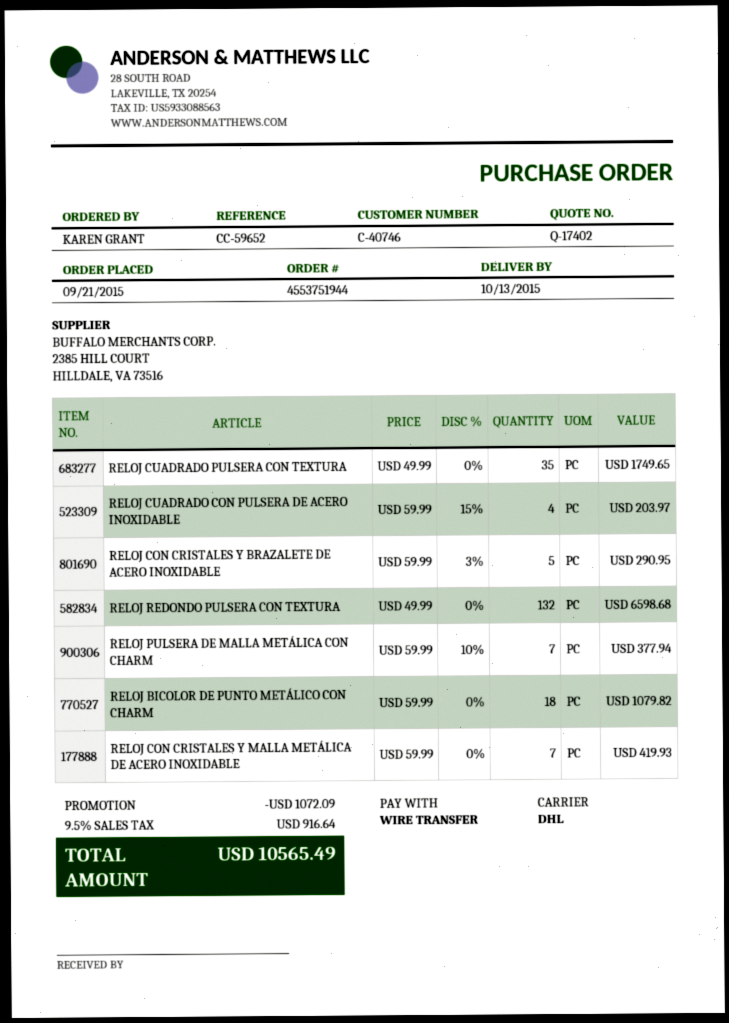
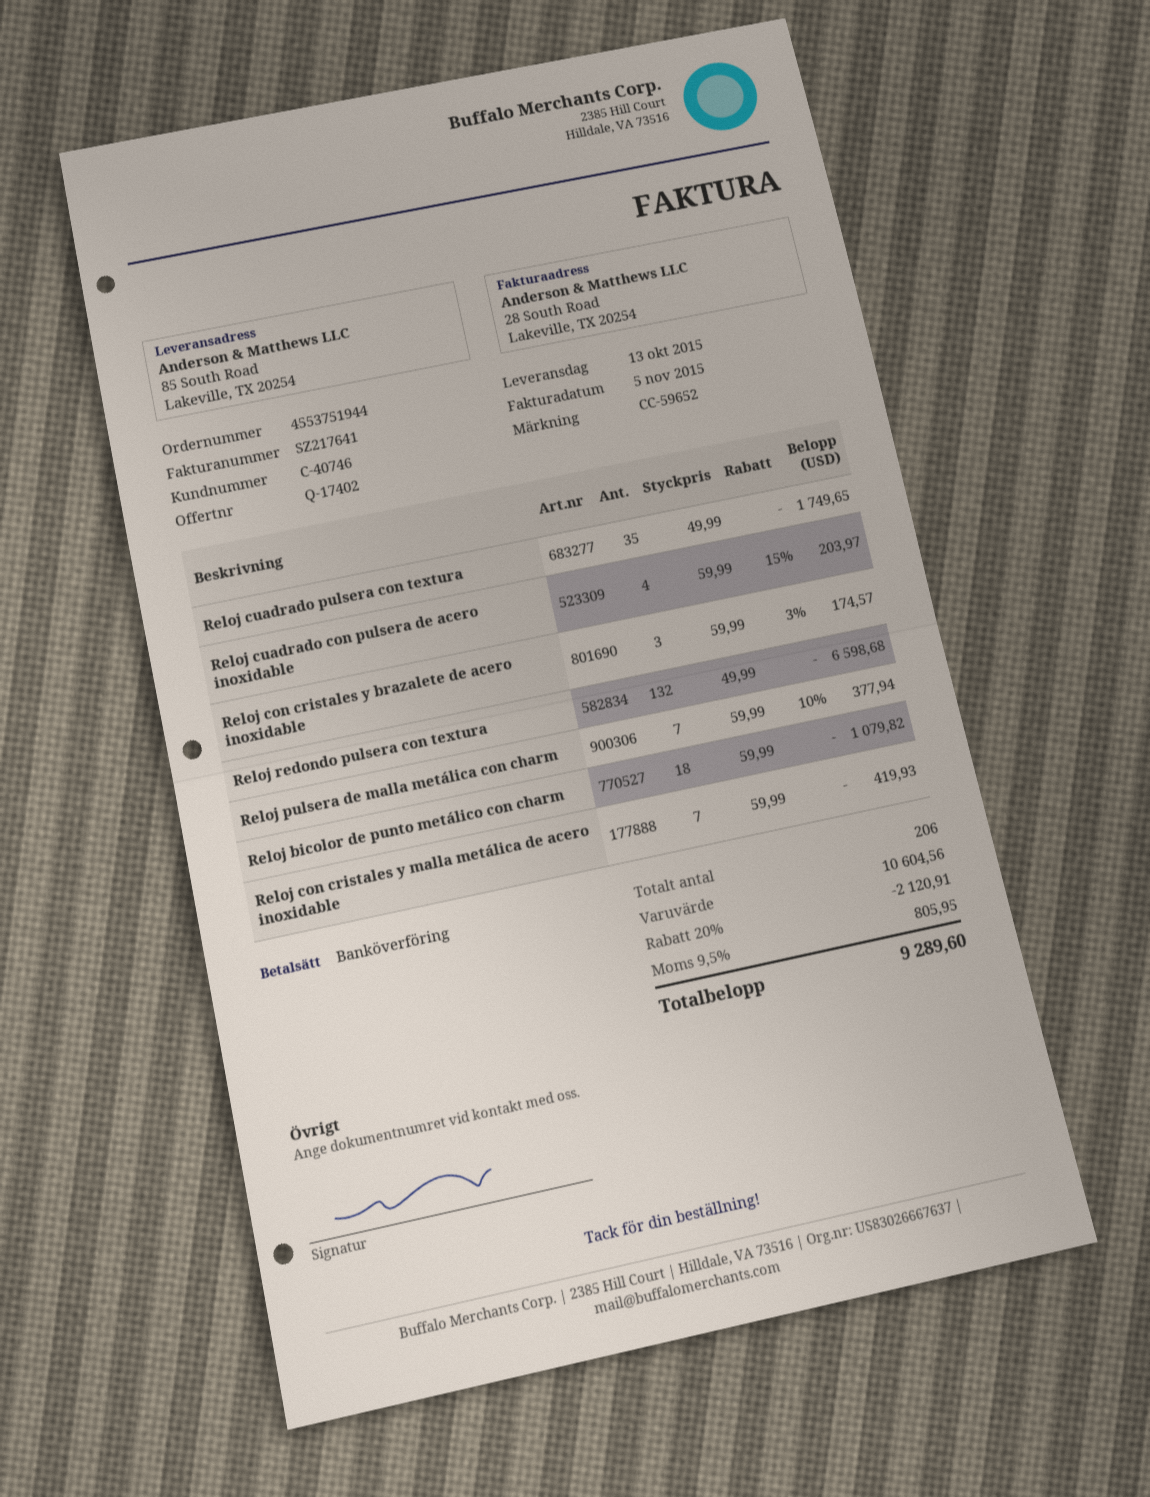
RELOJ CON CRISTALES Y BRAZALETE DE ACERO INOXIDABLE: 5 x 59.99 - 3% = 290.95 -> 3 x 59.99 - 3% = 174.57
discount: 1072.09 -> 2120.91
tax: 9.5% = 916.64 -> 9.5% = 805.95
total: 10565.49 -> 9289.60

